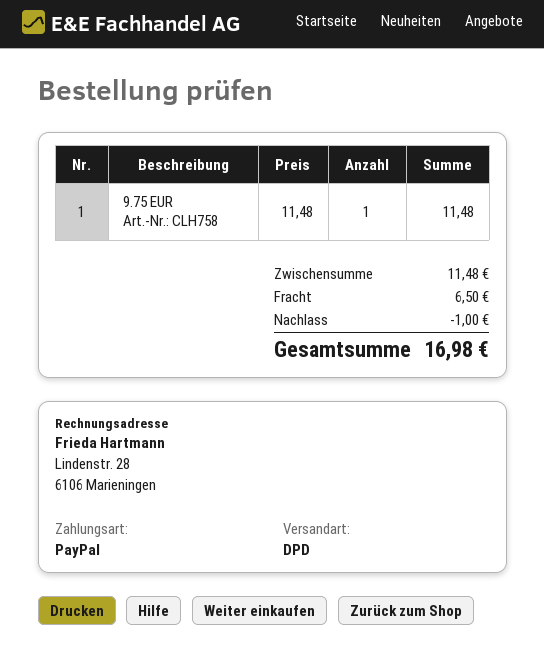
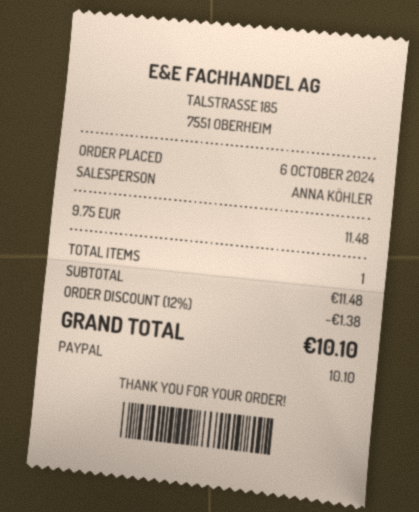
discount: 1.00 -> 1.38
shipping: 6.50 -> none
total: 16.98 -> 10.10

